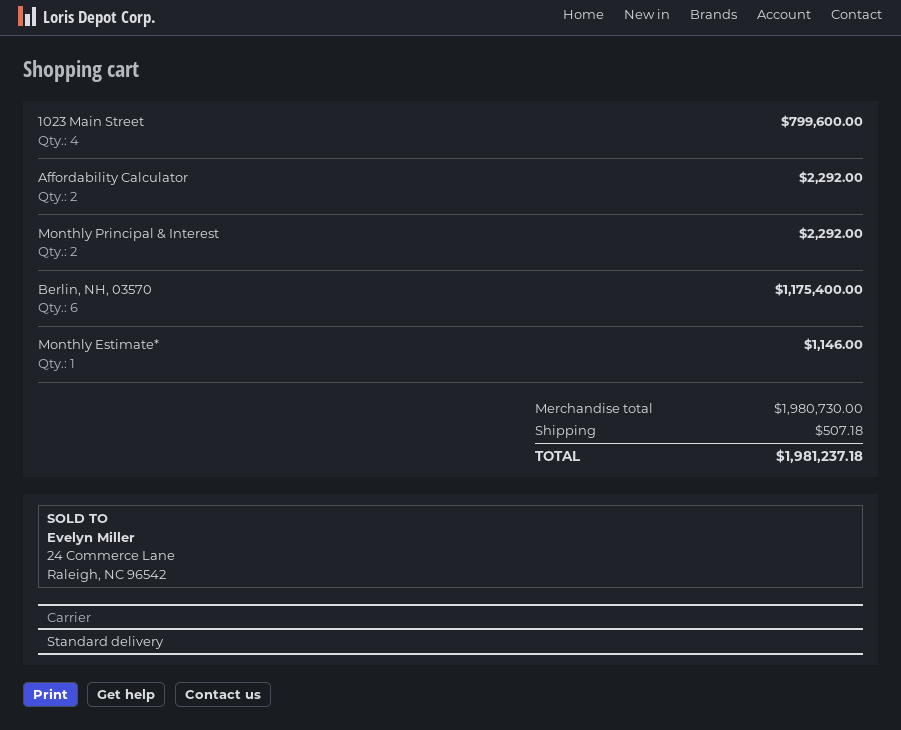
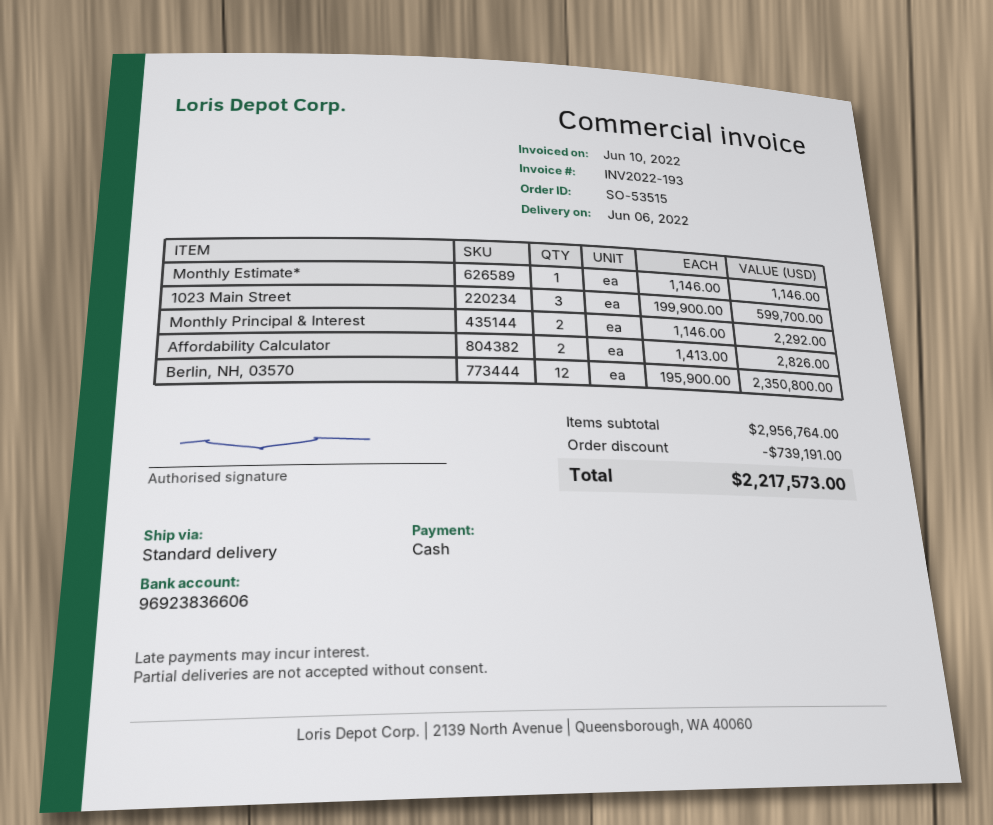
1023 Main Street: 4 for 799600.00 -> 3 for 599700.00
Affordability Calculator: 2 for 2292.00 -> 2 for 2826.00
Berlin, NH, 03570: 6 for 1175400.00 -> 12 for 2350800.00
subtotal: 1980730.00 -> 2956764.00
discount: none -> 739191.00
shipping: 507.18 -> none
total: 1981237.18 -> 2217573.00

